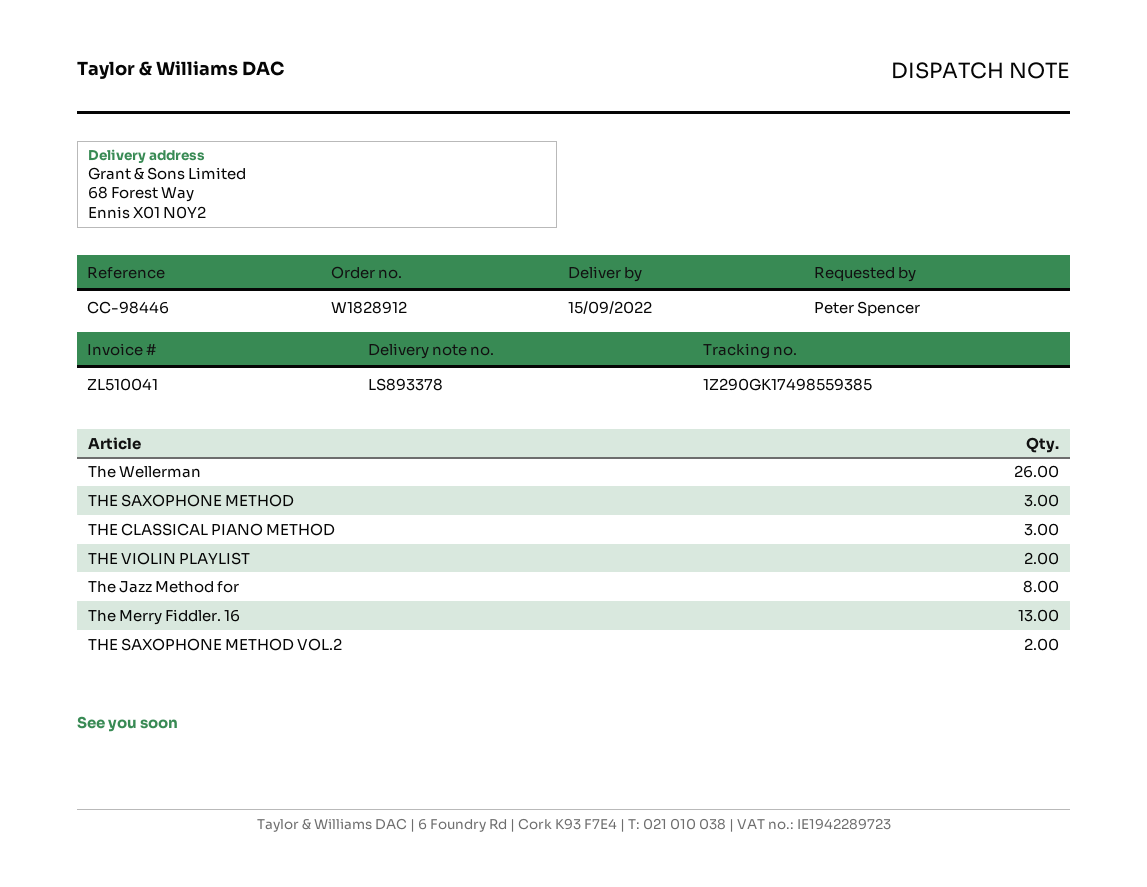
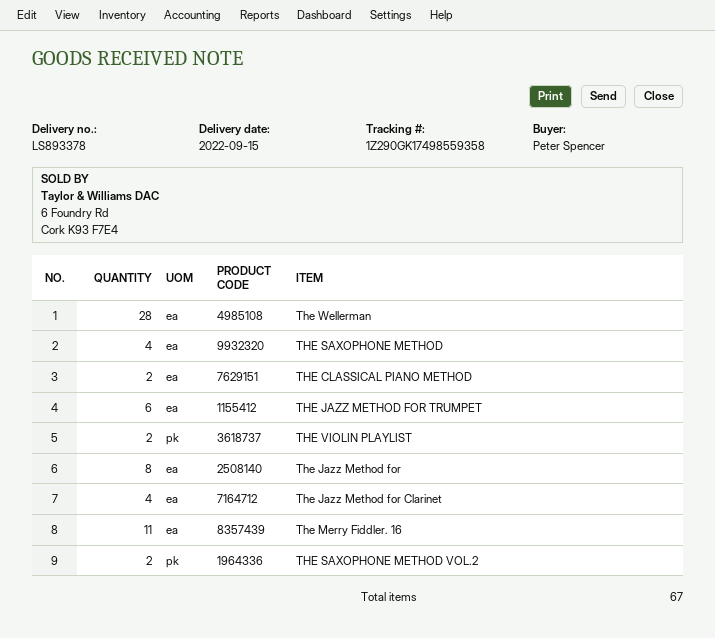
tracking number: 1Z290GK17498559385 -> 1Z290GK17498559358
The Wellerman: 26 -> 28
THE SAXOPHONE METHOD: 3 -> 4
THE CLASSICAL PIANO METHOD: 3 -> 2
The Merry Fiddler. 16: 13 -> 11
THE JAZZ METHOD FOR TRUMPET: none -> 6
The Jazz Method for Clarinet: none -> 4

